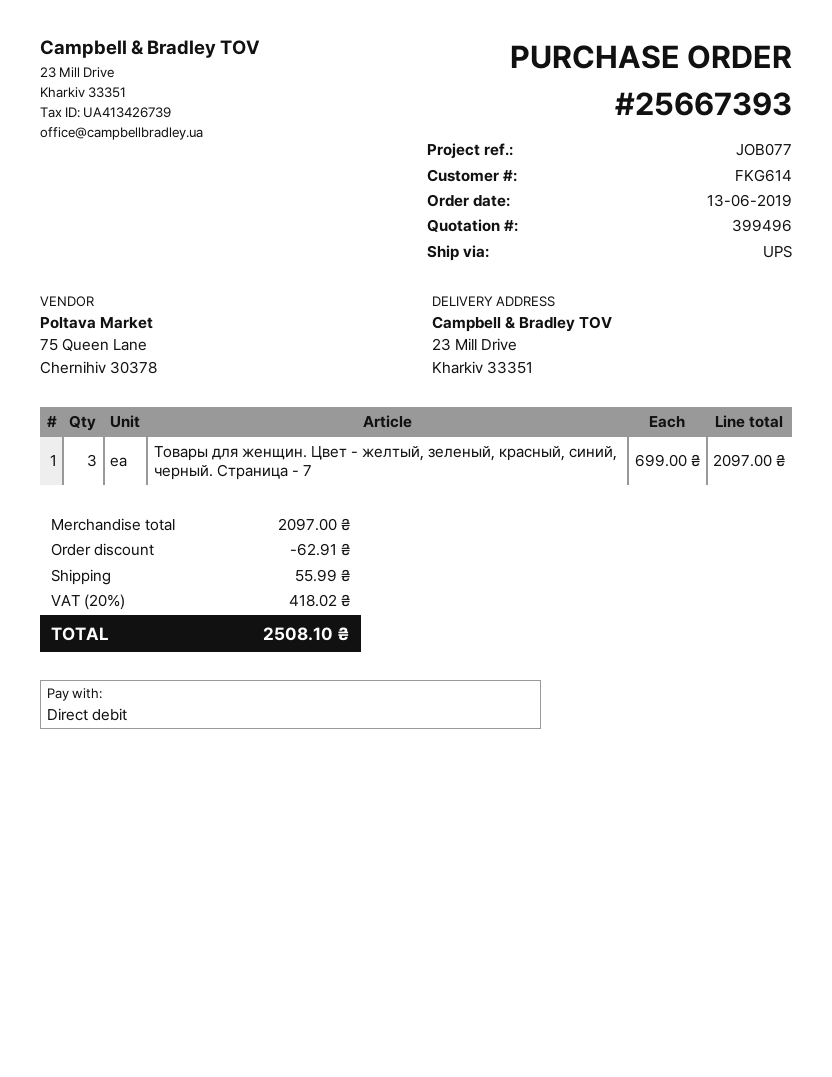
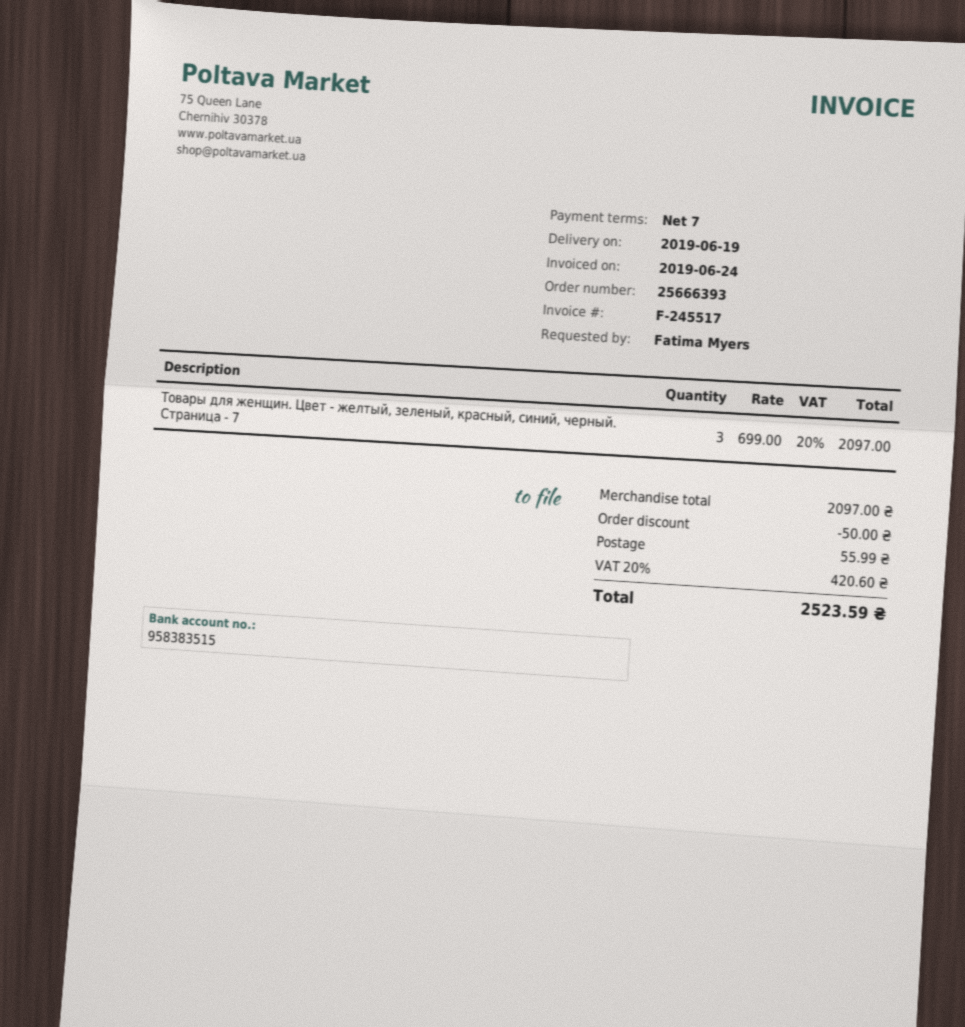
order number: 25667393 -> 25666393
discount: 62.91 -> 50.00
tax: 20% = 418.02 -> 20% = 420.60
total: 2508.10 -> 2523.59

